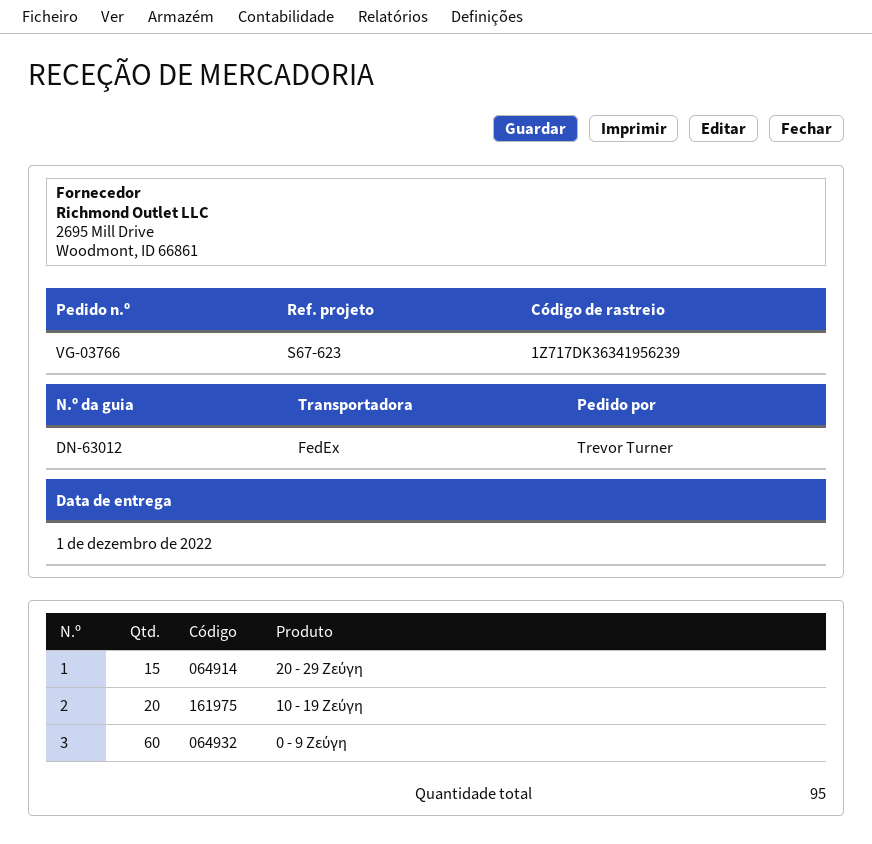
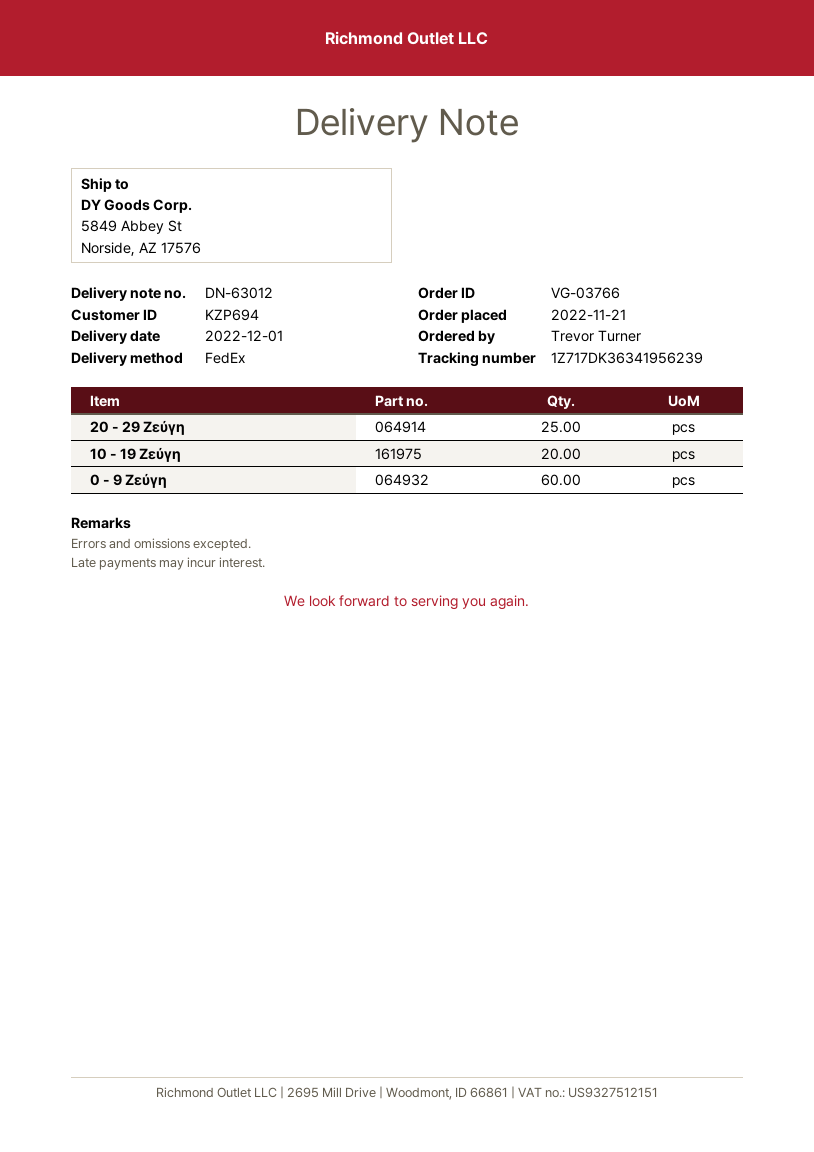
20 - 29 Ζεύγη: 15 -> 25

